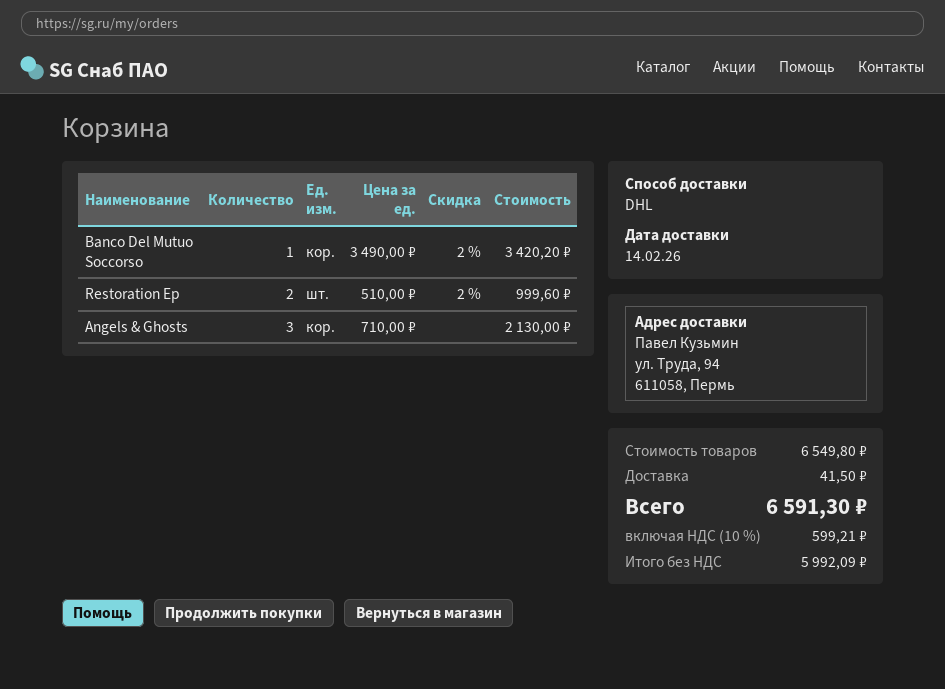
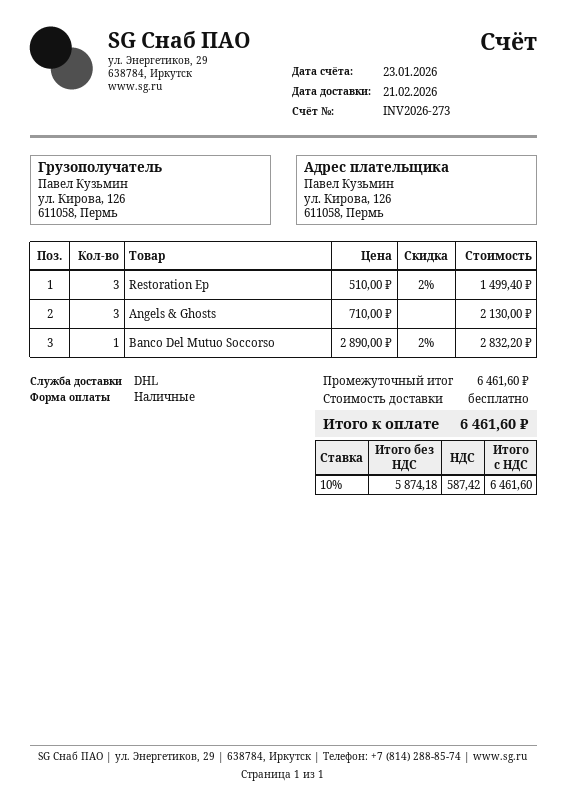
delivery date: 2026-02-14 -> 2026-02-21
ship to: ул. Труда, 94, 611058, Пермь -> ул. Кирова, 126, 611058, Пермь
Banco Del Mutuo Soccorso: 1 x 3490.00 - 2% = 3420.20 -> 1 x 2890.00 - 2% = 2832.20
Restoration Ep: 2 x 510.00 - 2% = 999.60 -> 3 x 510.00 - 2% = 1499.40
subtotal: 6549.80 -> 6461.60
shipping: 41.50 -> 0.00
net: 5992.09 -> 5874.18
tax: 10% = 599.21 -> 10% = 587.42
total: 6591.30 -> 6461.60

